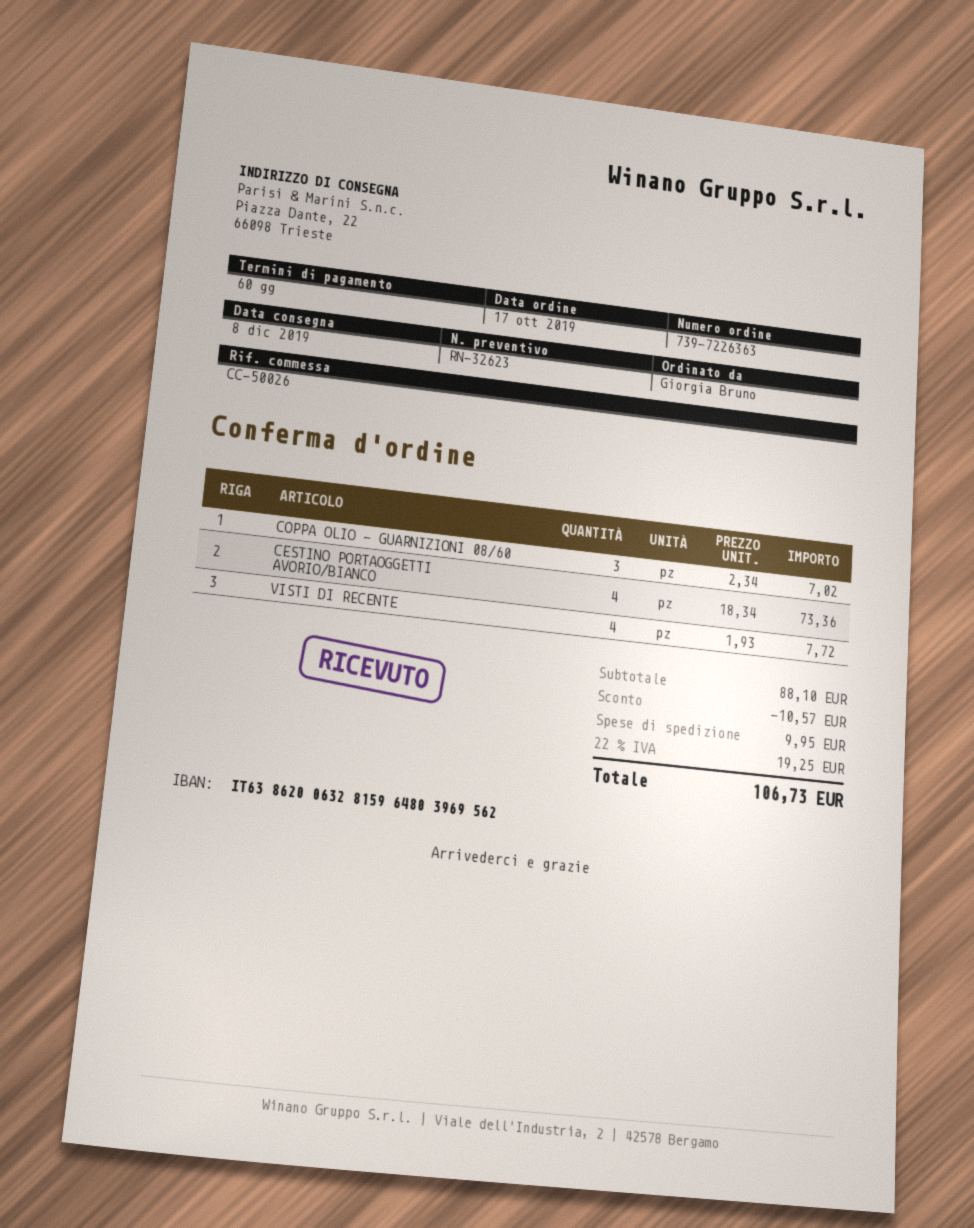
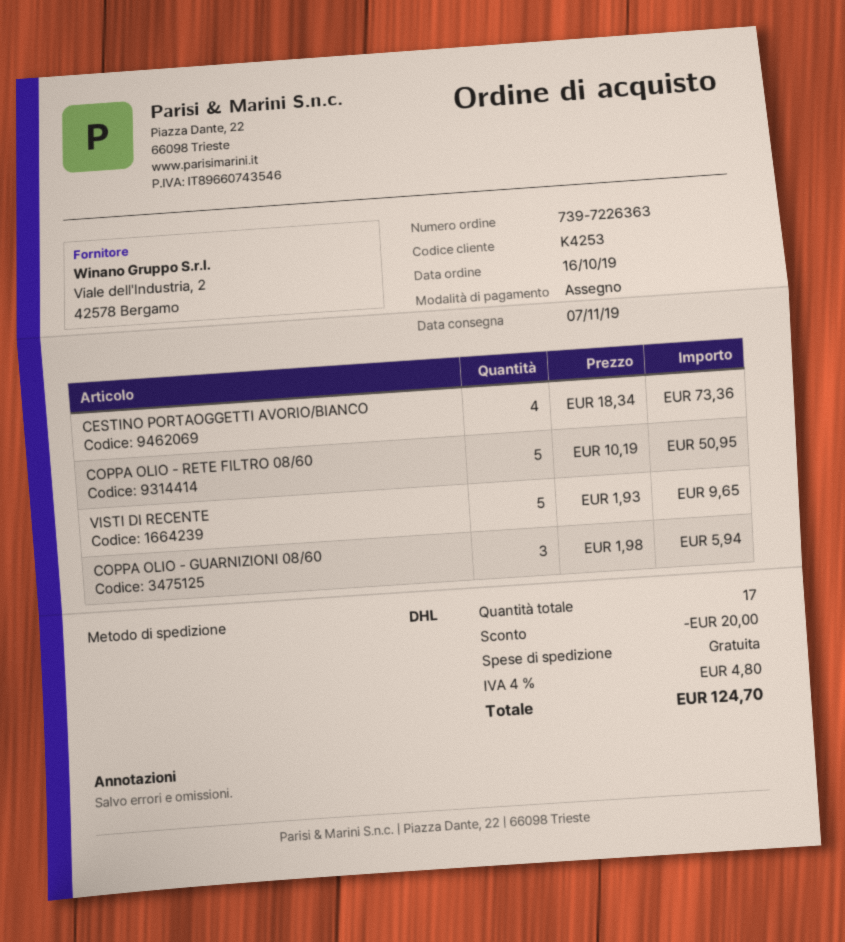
order date: 2019-10-17 -> 2019-10-16
delivery date: 2019-12-08 -> 2019-11-07
COPPA OLIO - GUARNIZIONI 08/60: 3 x 2.34 = 7.02 -> 3 x 1.98 = 5.94
VISTI DI RECENTE: 4 x 1.93 = 7.72 -> 5 x 1.93 = 9.65
COPPA OLIO - RETE FILTRO 08/60: none -> 5 x 10.19 = 50.95
discount: 10.57 -> 20.00
shipping: 9.95 -> 0.00
tax: 22% = 19.25 -> 4% = 4.80
total: 106.73 -> 124.70

